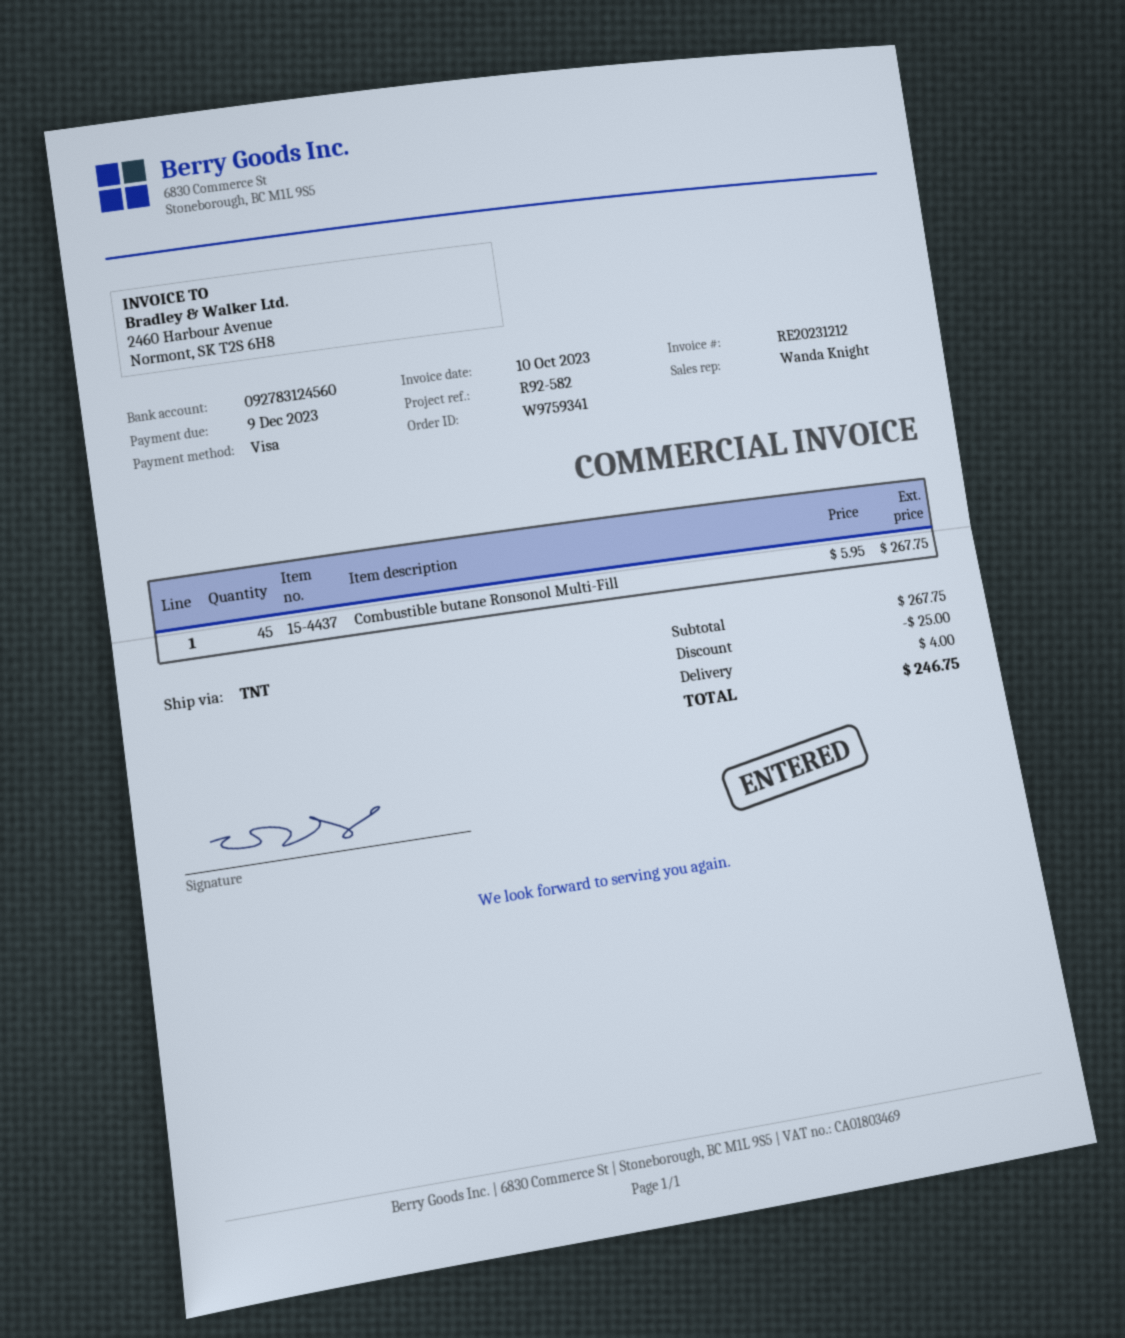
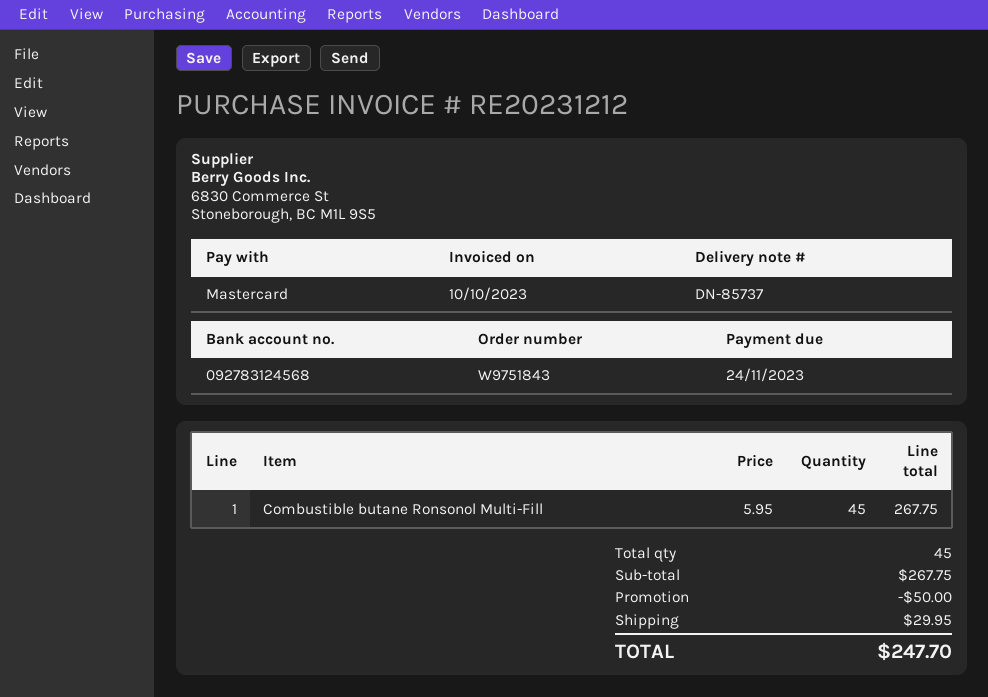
order number: W9759341 -> W9751843
due date: 2023-12-09 -> 2023-11-24
payment method: Visa -> Mastercard
bank account: 092783124560 -> 092783124568
discount: 25.00 -> 50.00
shipping: 4.00 -> 29.95
total: 246.75 -> 247.70

